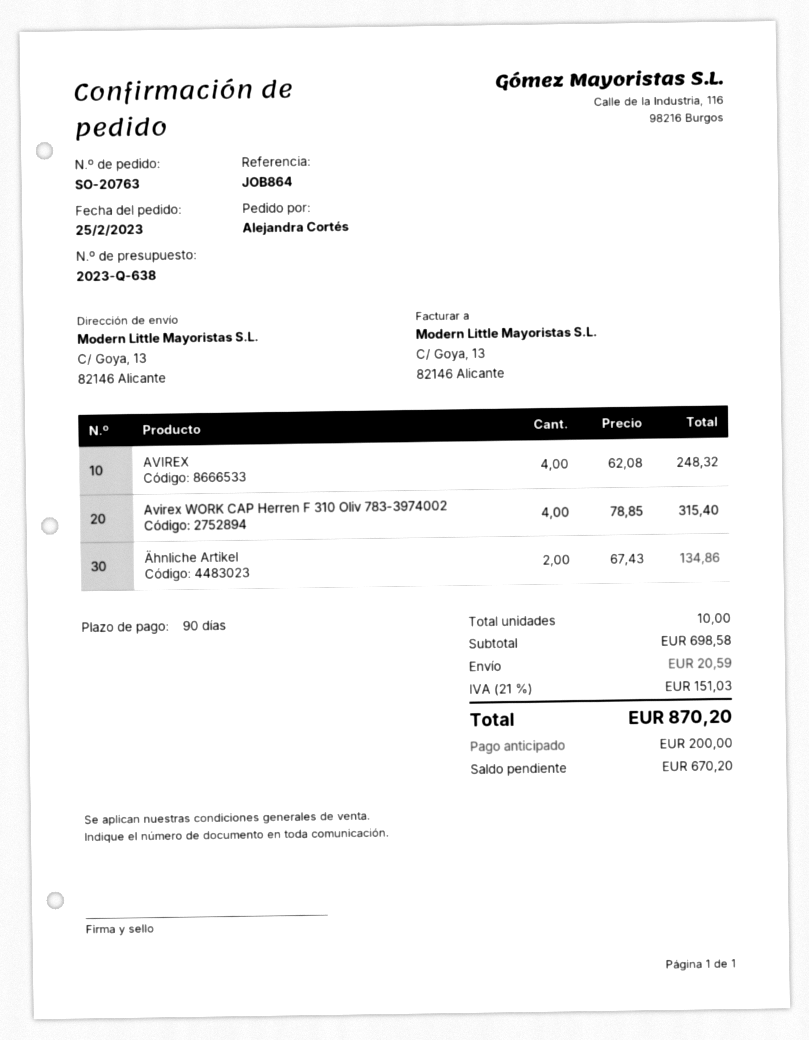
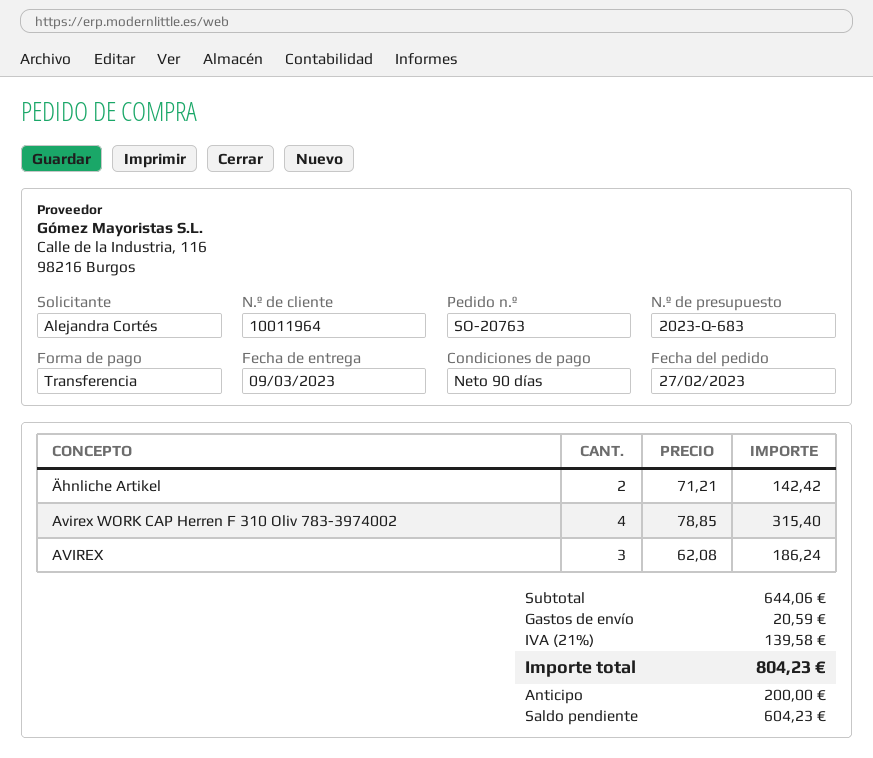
quote number: 2023-Q-638 -> 2023-Q-683
order date: 2023-02-25 -> 2023-02-27
AVIREX: 4 x 62.08 = 248.32 -> 3 x 62.08 = 186.24
Ähnliche Artikel: 2 x 67.43 = 134.86 -> 2 x 71.21 = 142.42
subtotal: 698.58 -> 644.06
tax: 21% = 151.03 -> 21% = 139.58
total: 870.20 -> 804.23
balance: 670.20 -> 604.23

